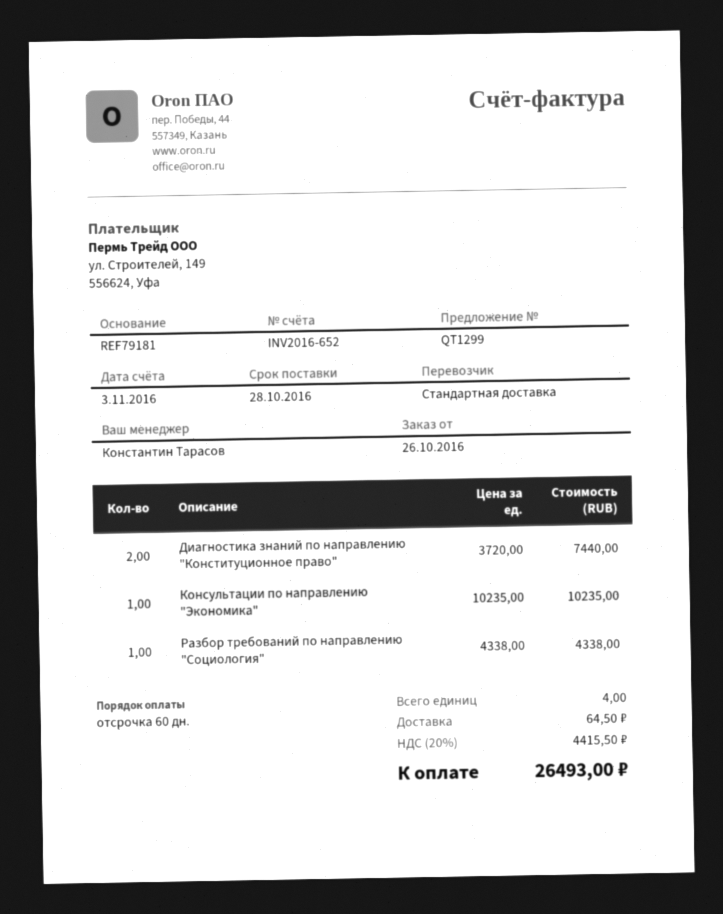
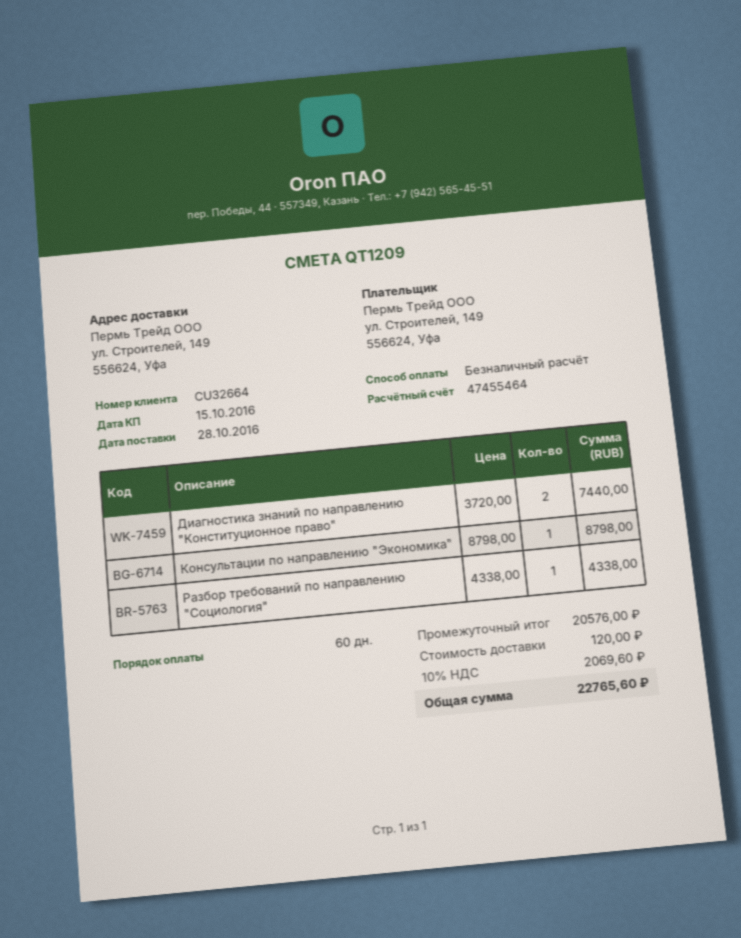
quote number: QT1299 -> QT1209
Консультации по направлению "Экономика": 1 x 10235.00 = 10235.00 -> 1 x 8798.00 = 8798.00
shipping: 64.50 -> 120.00
tax: 20% = 4415.50 -> 10% = 2069.60
total: 26493.00 -> 22765.60

